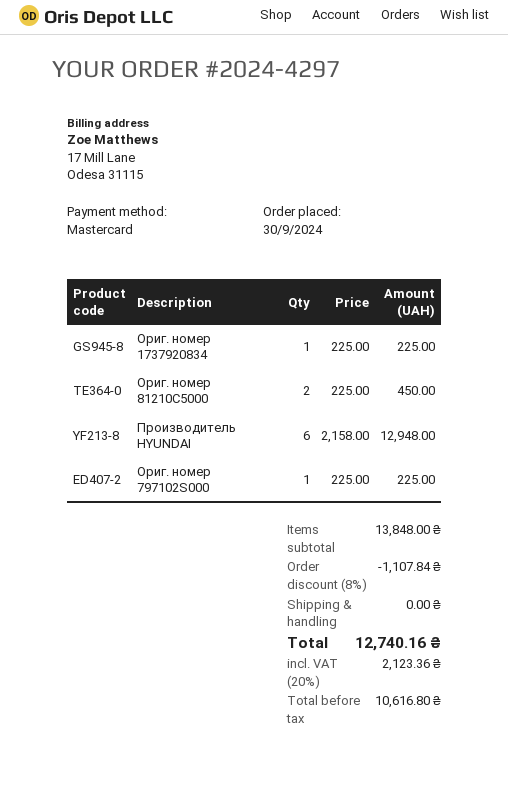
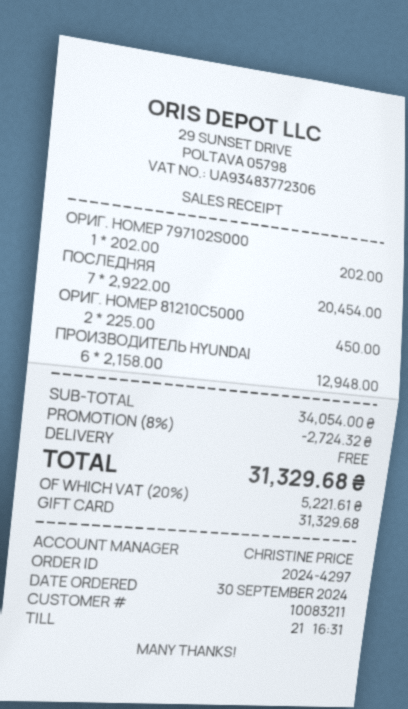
payment method: Mastercard -> gift card
Ориг. номер 1737920834: 1 x 225.00 = 225.00 -> none
Ориг. номер 797102S000: 1 x 225.00 = 225.00 -> 1 x 202.00 = 202.00
ПОСЛЕДНЯЯ: none -> 7 x 2922.00 = 20454.00
subtotal: 13848.00 -> 34054.00
discount: 8% = 1107.84 -> 8% = 2724.32
tax: 20% = 2123.36 -> 20% = 5221.61
total: 12740.16 -> 31329.68

